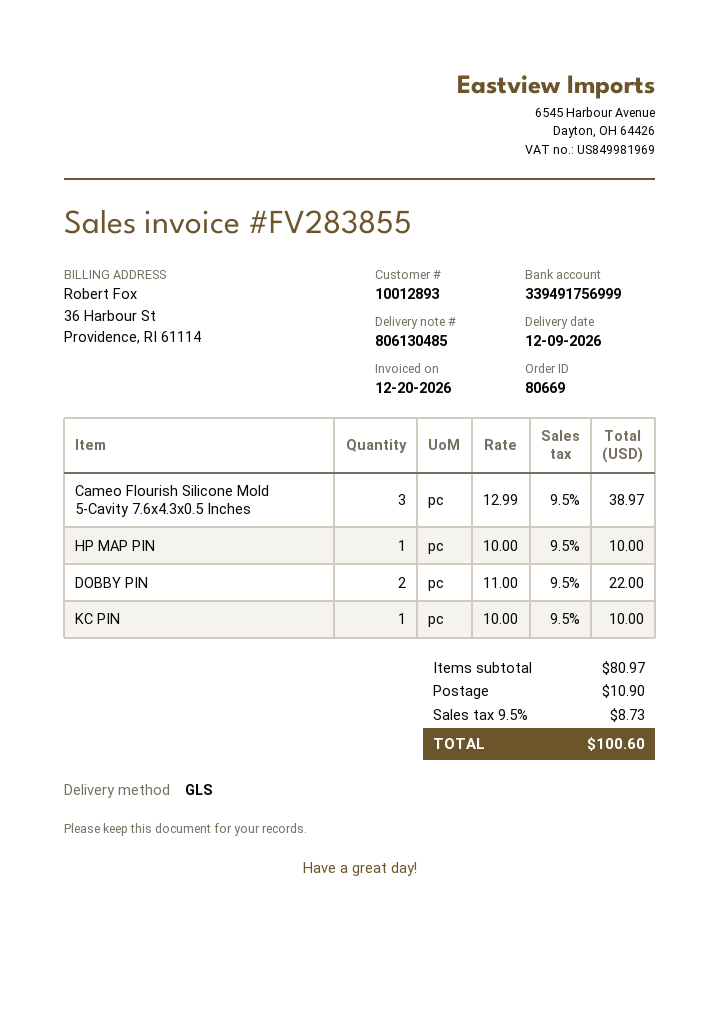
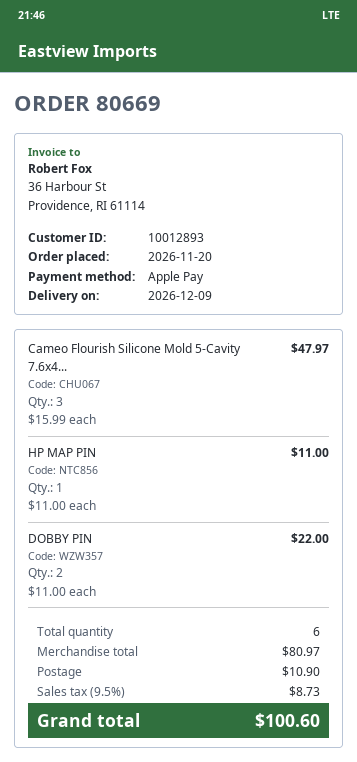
Cameo Flourish Silicone Mold 5-Cavity 7.6x4.3x0.5 Inches: 3 x 12.99 = 38.97 -> 3 x 15.99 = 47.97
HP MAP PIN: 1 x 10.00 = 10.00 -> 1 x 11.00 = 11.00
KC PIN: 1 x 10.00 = 10.00 -> none

